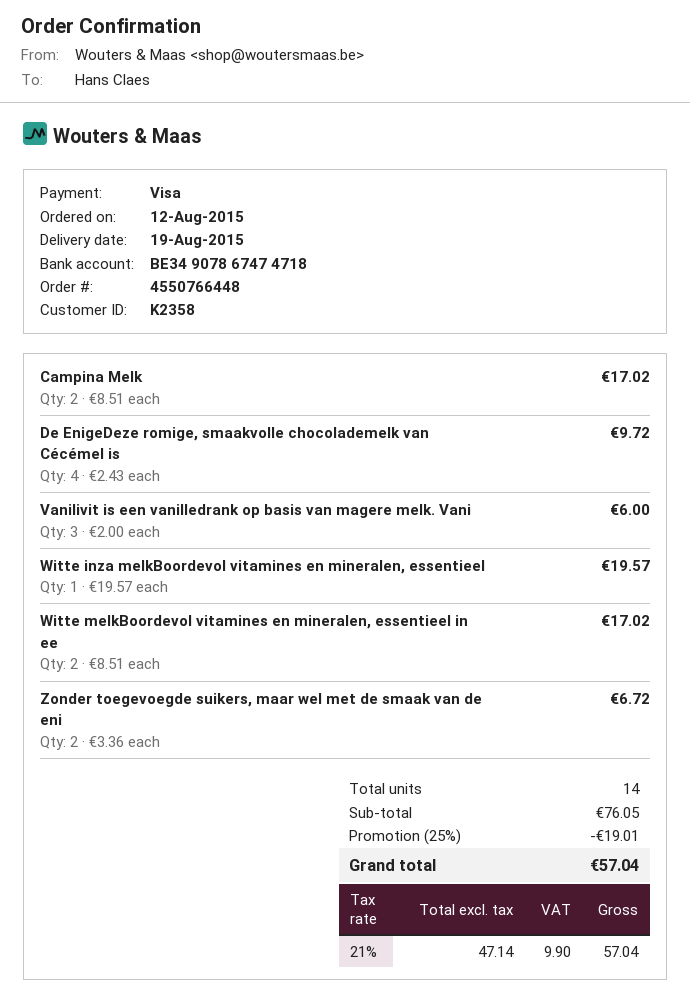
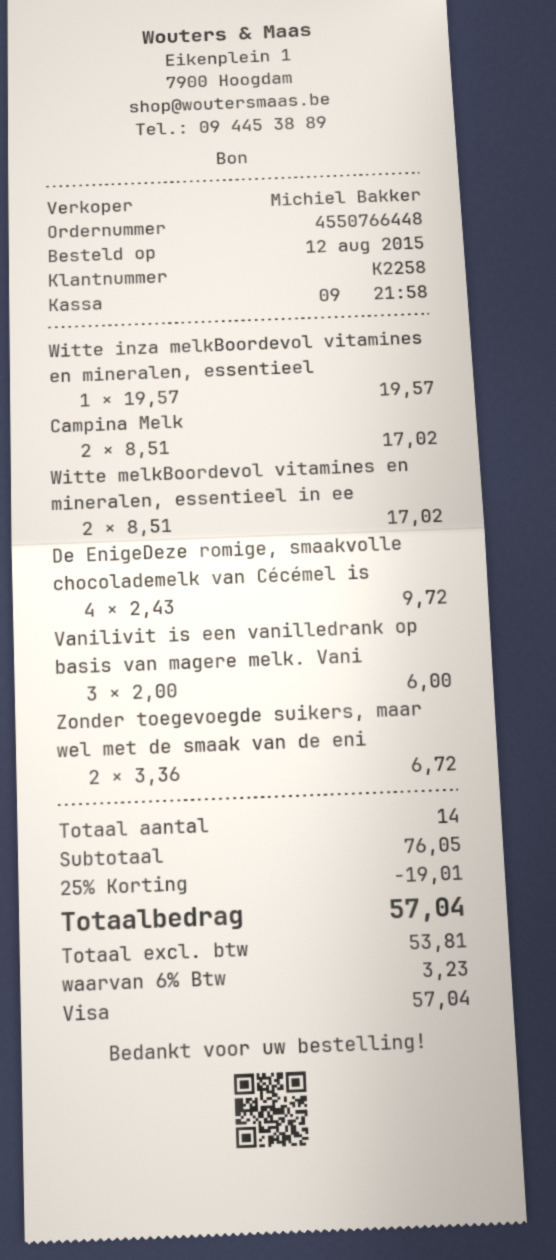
customer number: K2358 -> K2258
net: 47.14 -> 53.81
tax: 21% = 9.90 -> 6% = 3.23

